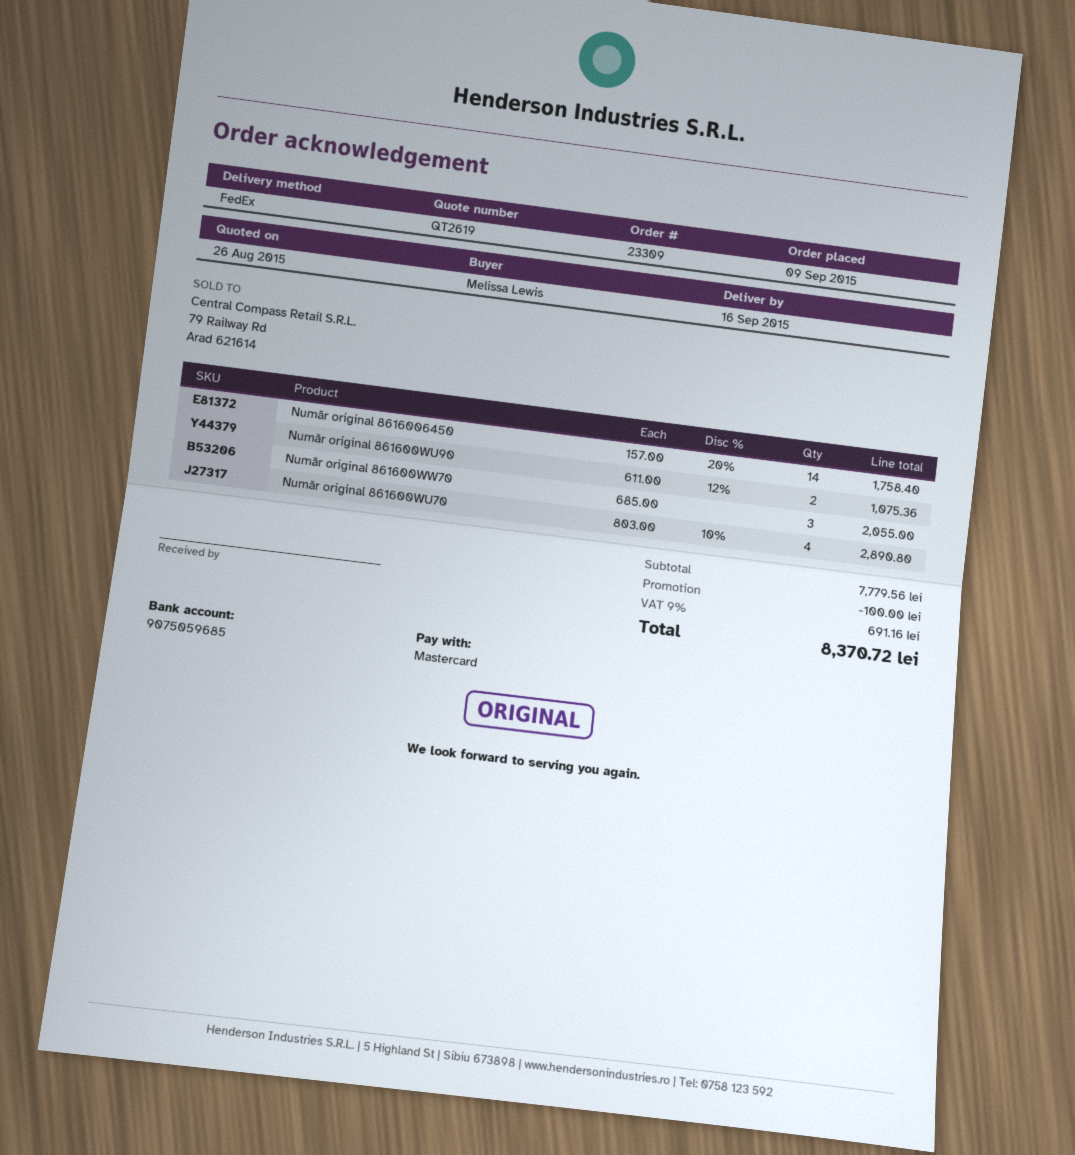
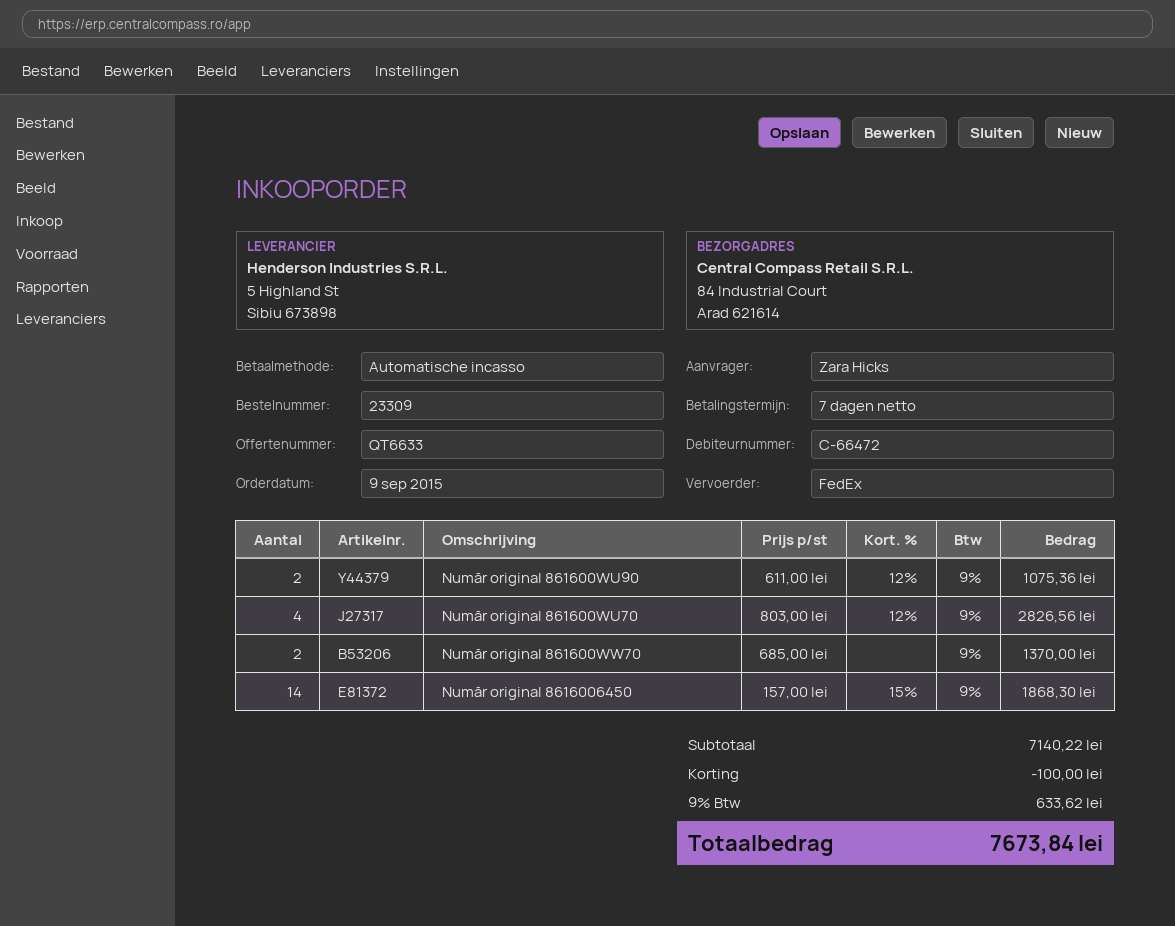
quote number: QT2619 -> QT6633
ordered by: Melissa Lewis -> Zara Hicks
payment method: Mastercard -> direct debit
Număr original 8616006450: 14 x 157.00 - 20% = 1758.40 -> 14 x 157.00 - 15% = 1868.30
Număr original 861600WW70: 3 x 685.00 = 2055.00 -> 2 x 685.00 = 1370.00
Număr original 861600WU70: 4 x 803.00 - 10% = 2890.80 -> 4 x 803.00 - 12% = 2826.56
subtotal: 7779.56 -> 7140.22
tax: 9% = 691.16 -> 9% = 633.62
total: 8370.72 -> 7673.84

